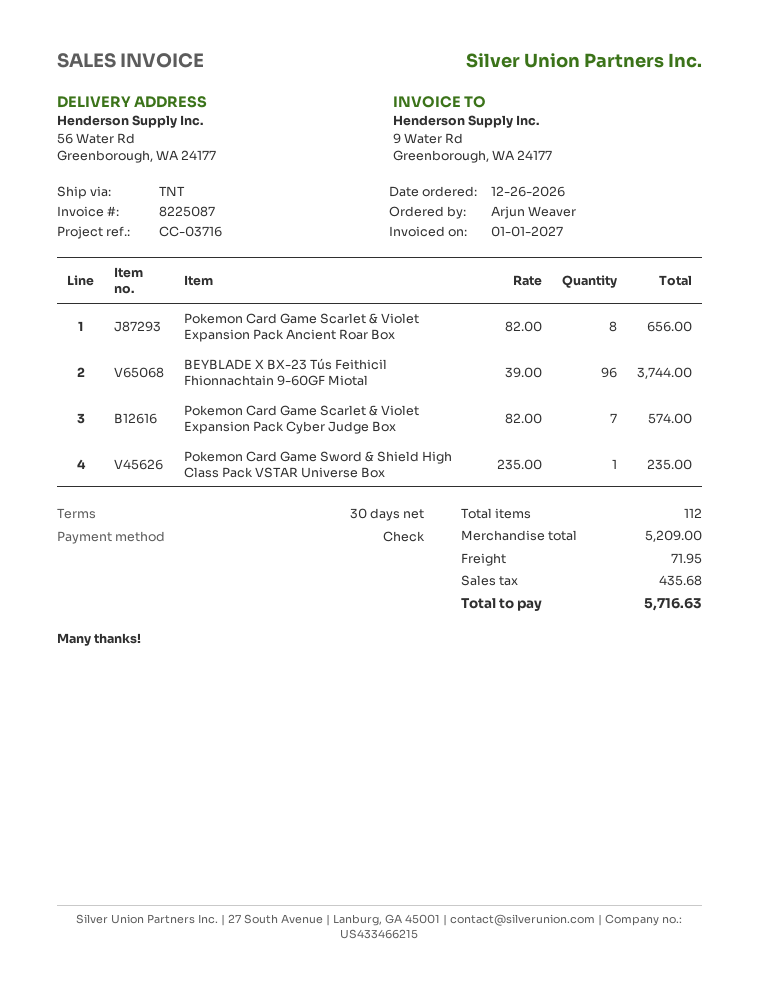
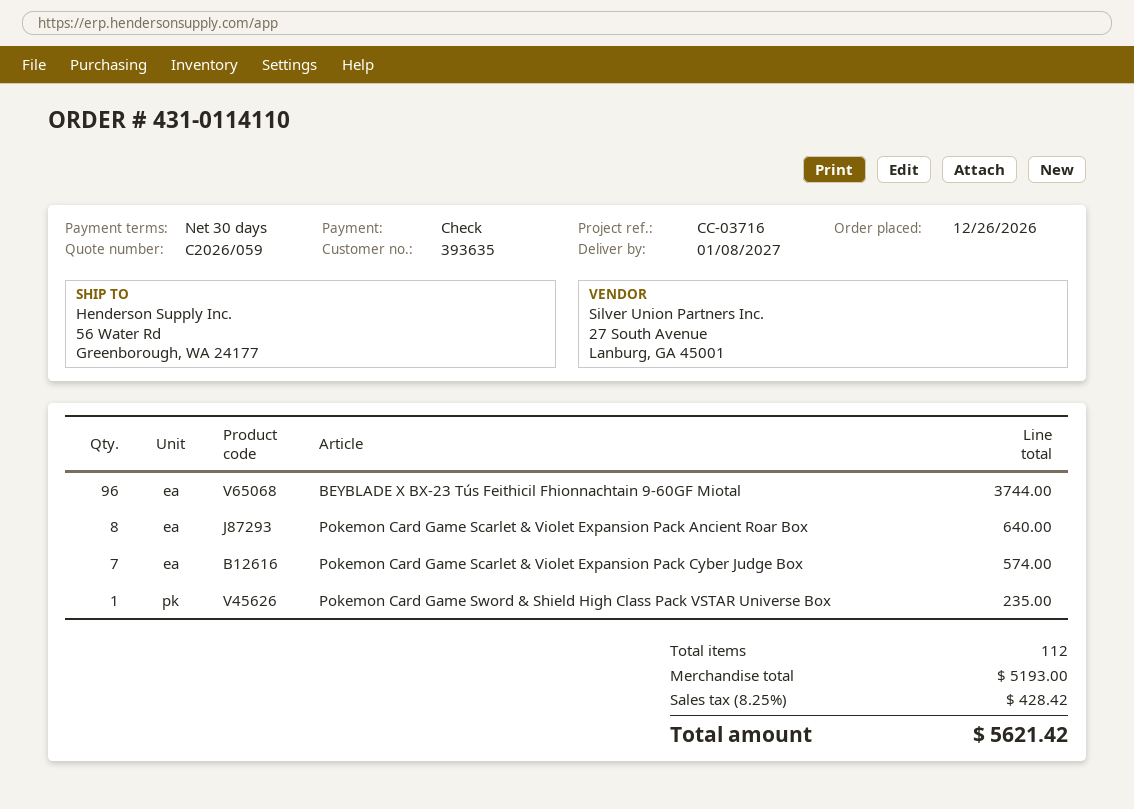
Pokemon Card Game Scarlet & Violet Expansion Pack Ancient Roar Box: 8 for 656.00 -> 8 for 640.00
subtotal: 5209.00 -> 5193.00
shipping: 71.95 -> none
tax: 435.68 -> 428.42
total: 5716.63 -> 5621.42

